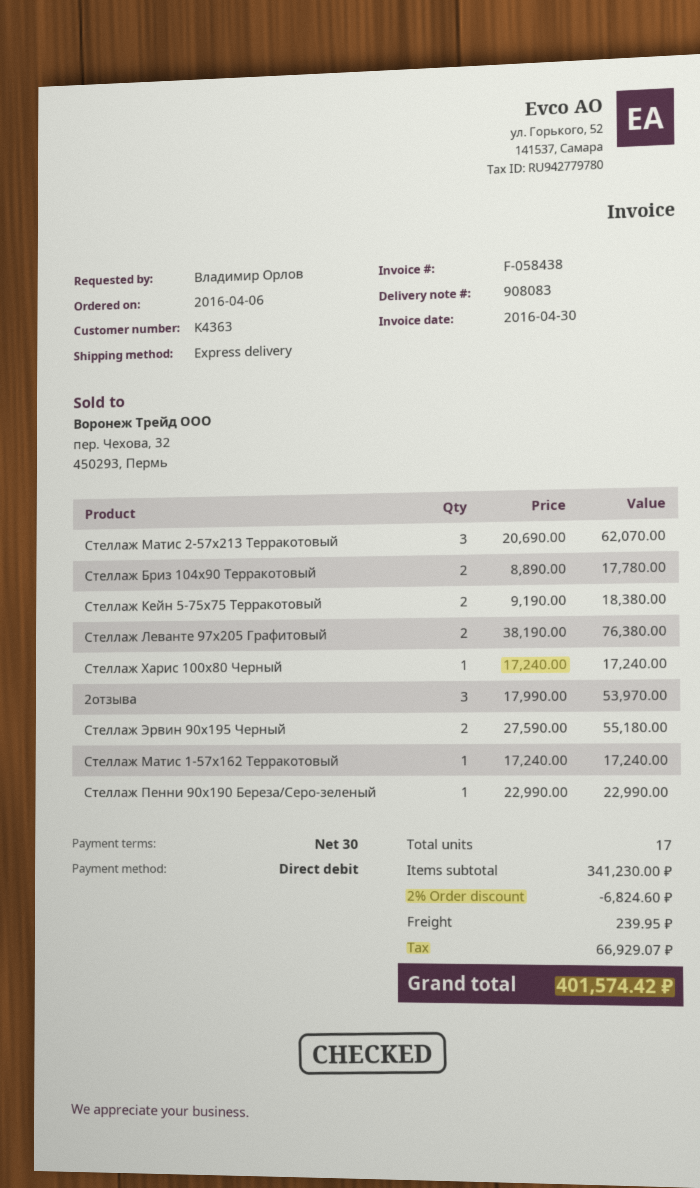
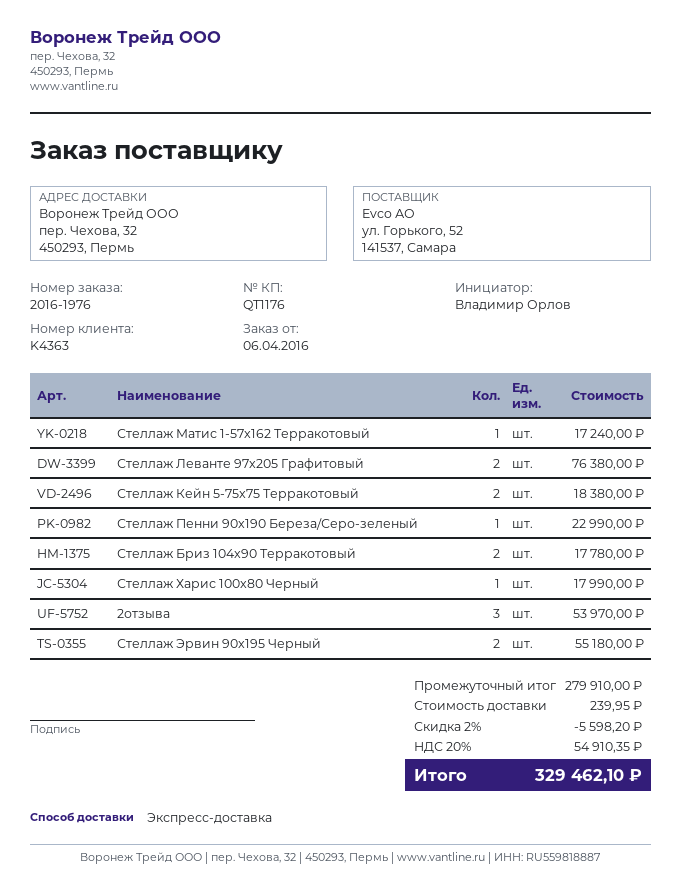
Стеллаж Матис 2-57x213 Терракотовый: 3 for 62070.00 -> none
Стеллаж Харис 100x80 Черный: 1 for 17240.00 -> 1 for 17990.00
subtotal: 341230.00 -> 279910.00
discount: 2% = 6824.60 -> 2% = 5598.20
tax: 66929.07 -> 54910.35
total: 401574.42 -> 329462.10

